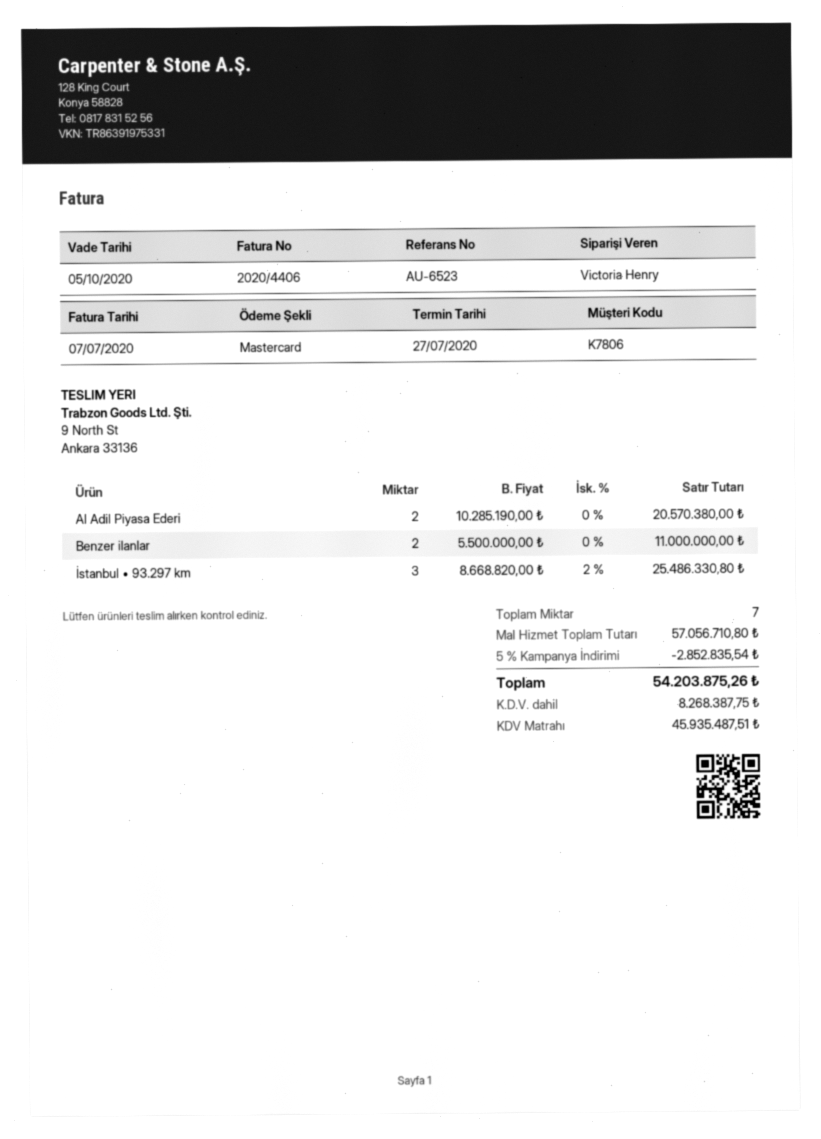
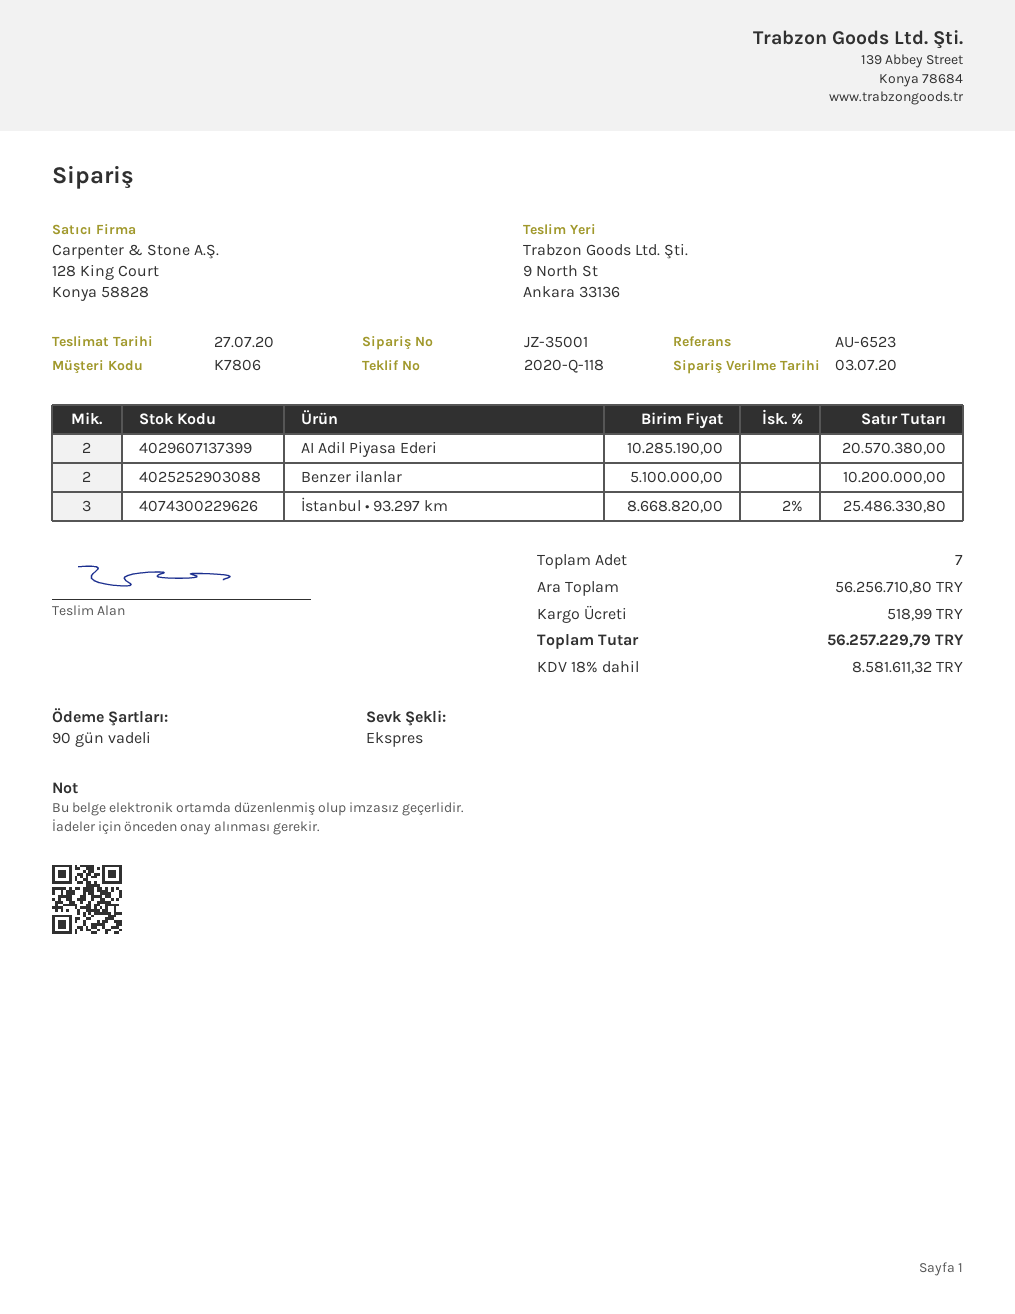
Benzer ilanlar: 2 x 5500000.00 = 11000000.00 -> 2 x 5100000.00 = 10200000.00
subtotal: 57056710.80 -> 56256710.80
discount: 5% = 2852835.54 -> none
shipping: none -> 518.99
tax: 8268387.75 -> 8581611.32
total: 54203875.26 -> 56257229.79

